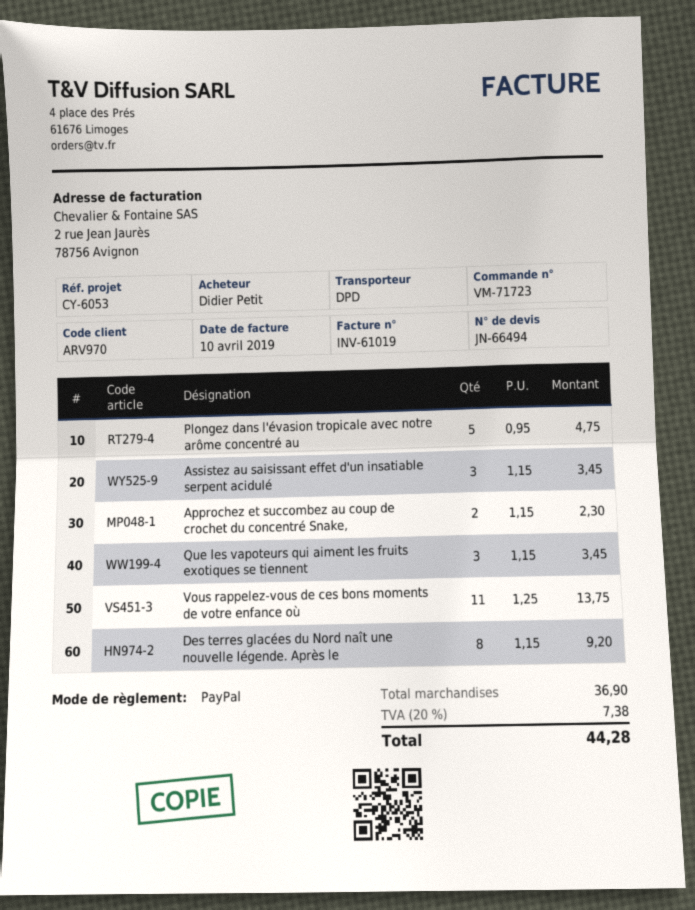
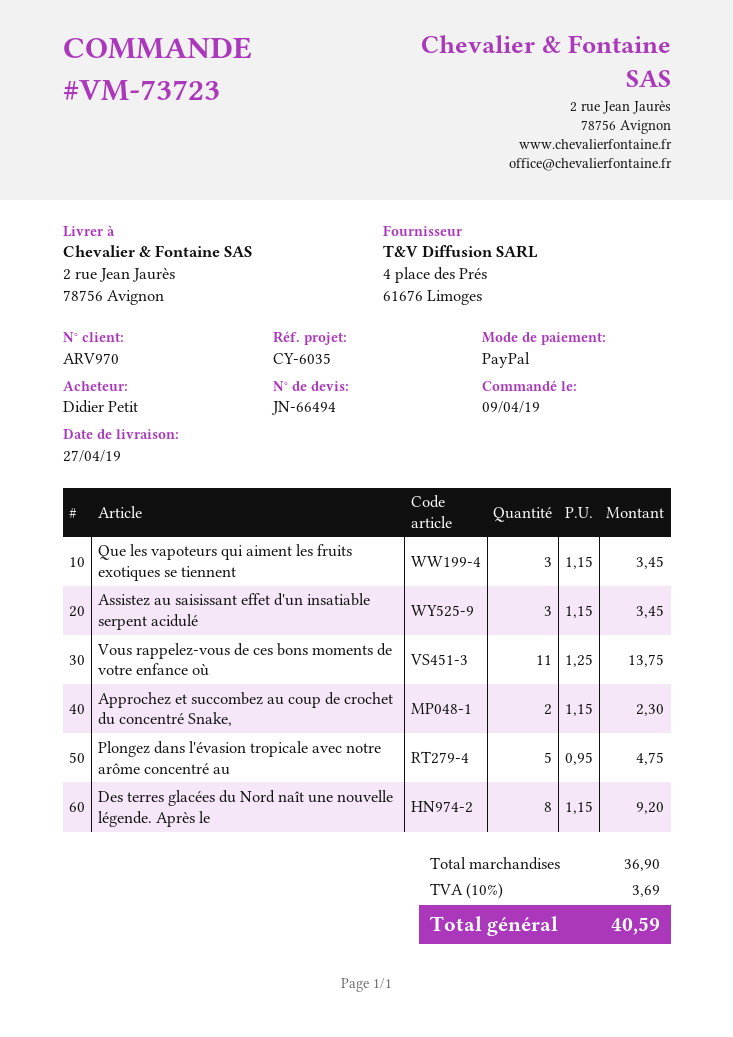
order number: VM-71723 -> VM-73723
reference: CY-6053 -> CY-6035
tax: 20% = 7.38 -> 10% = 3.69
total: 44.28 -> 40.59

